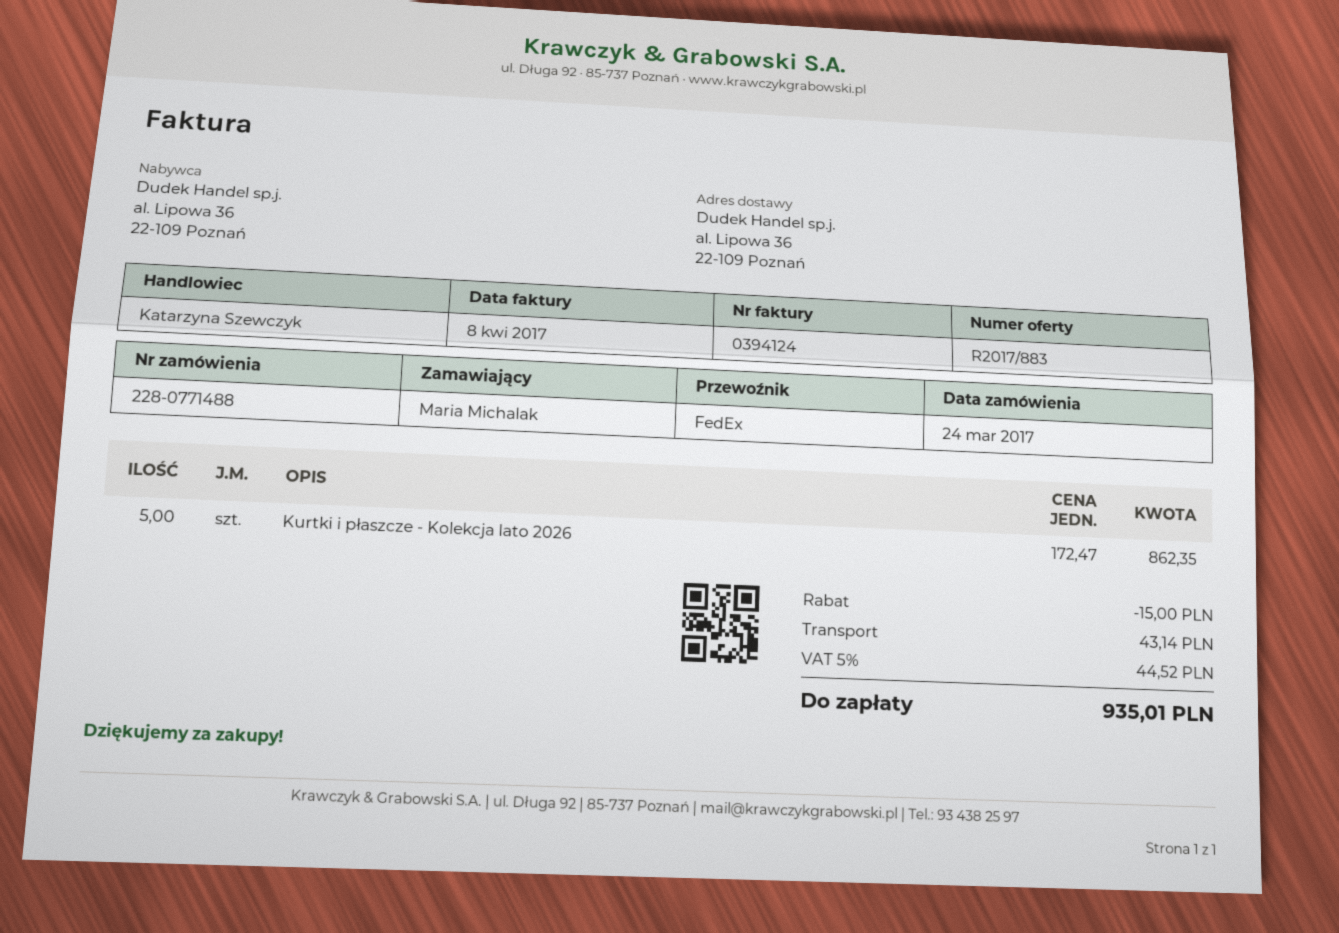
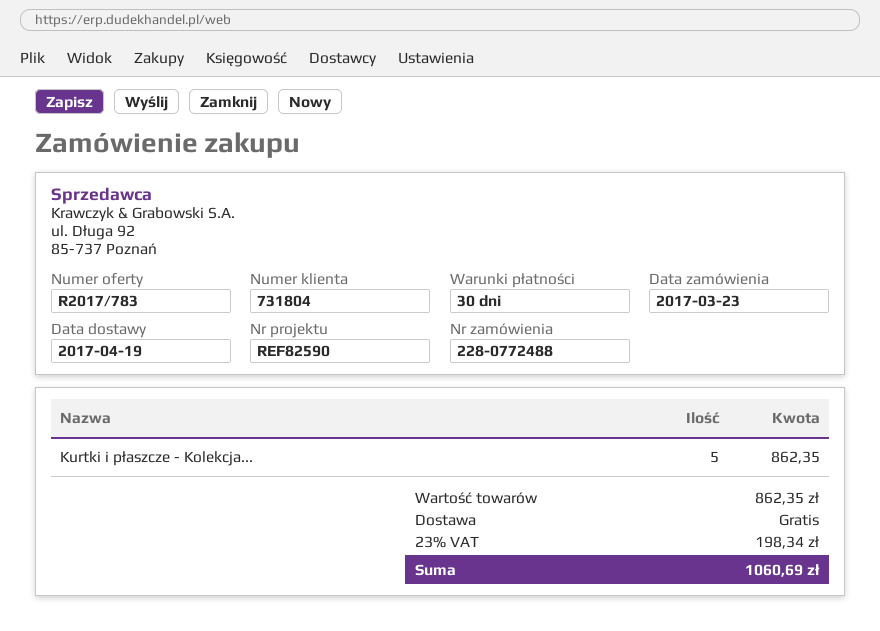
quote number: R2017/883 -> R2017/783
order number: 228-0771488 -> 228-0772488
order date: 2017-03-24 -> 2017-03-23
discount: 15.00 -> none
shipping: 43.14 -> 0.00
tax: 5% = 44.52 -> 23% = 198.34
total: 935.01 -> 1060.69

